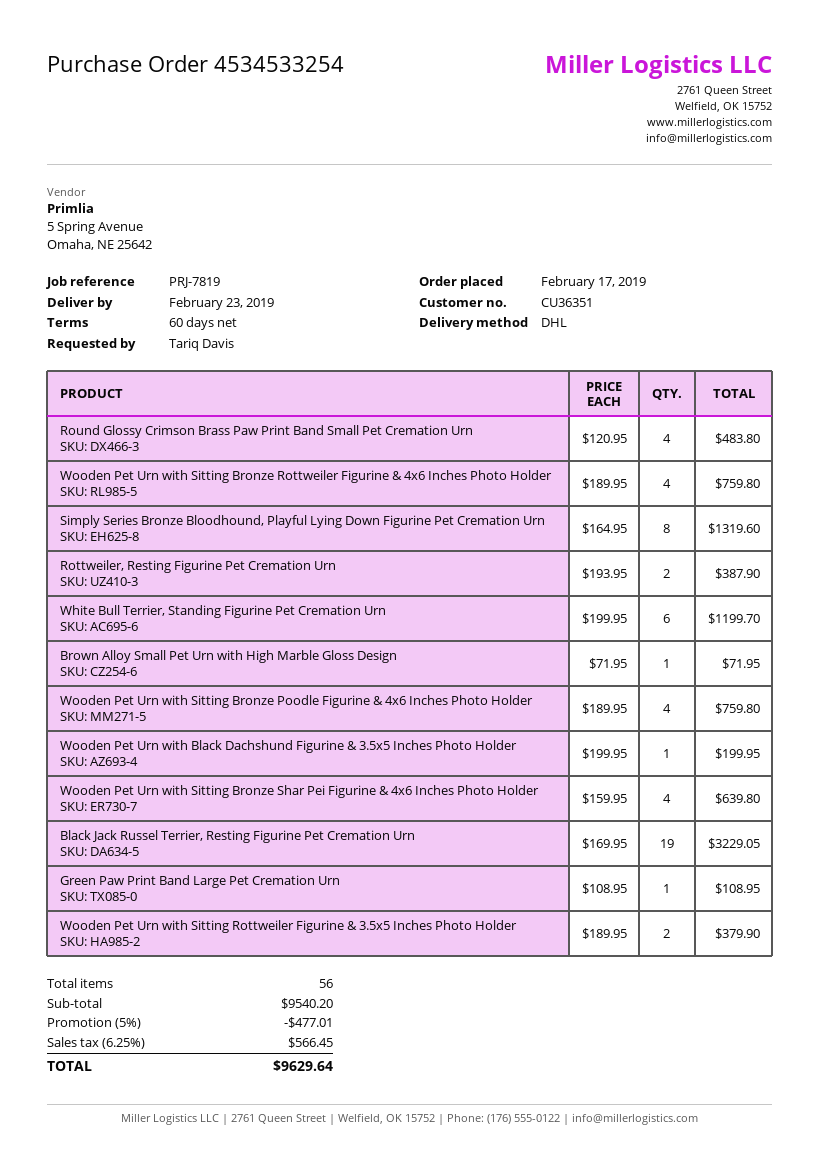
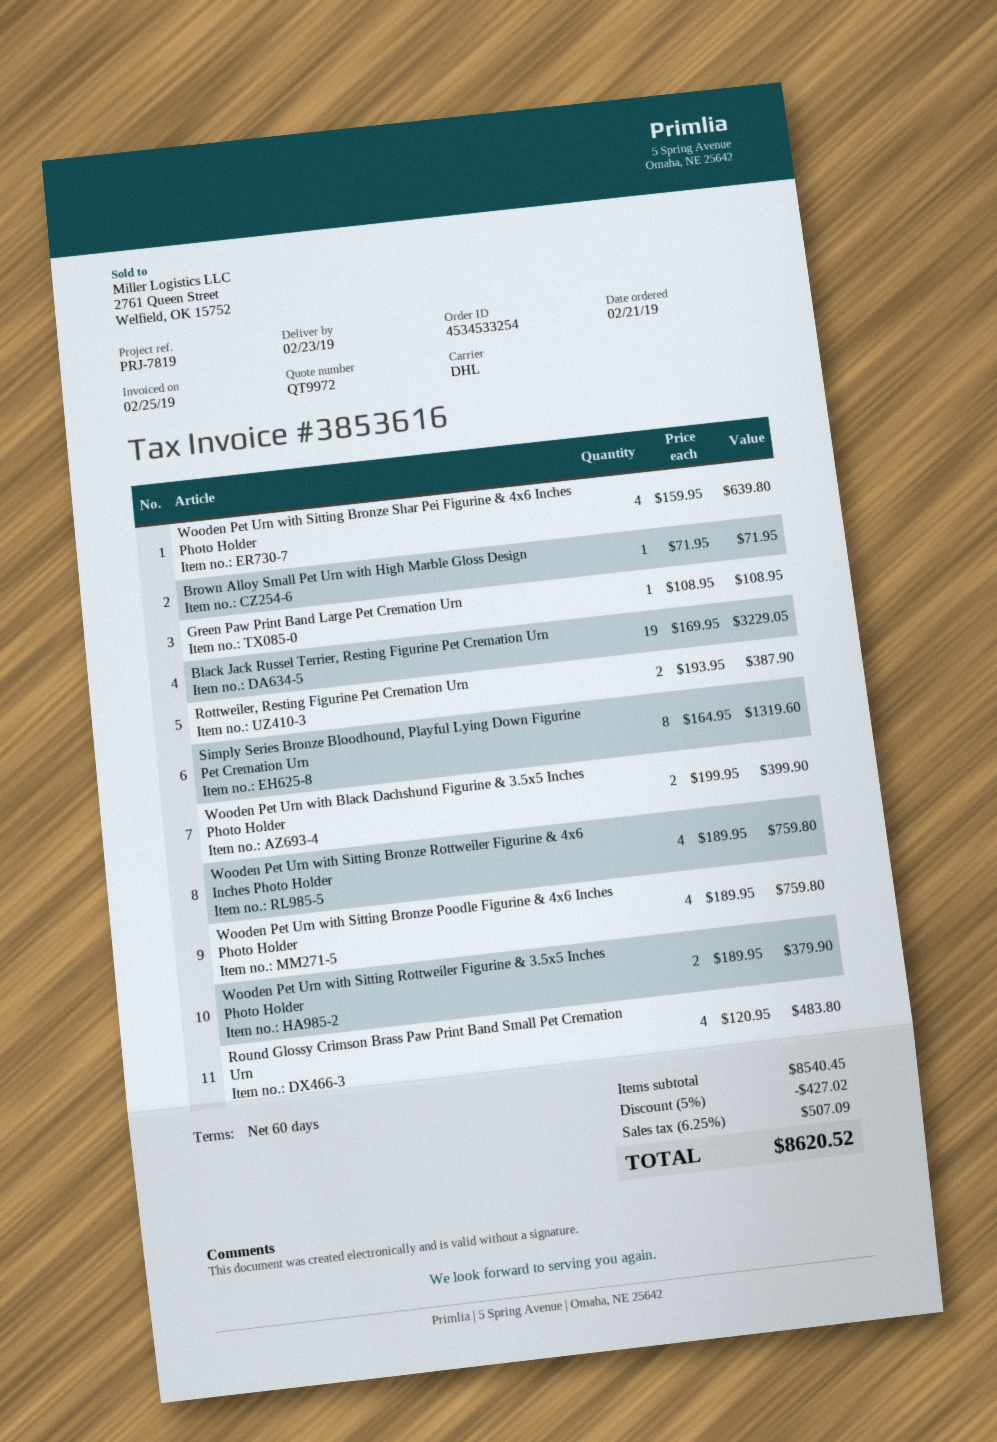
order date: 2019-02-17 -> 2019-02-21
White Bull Terrier, Standing Figurine Pet Cremation Urn: 6 x 199.95 = 1199.70 -> none
Wooden Pet Urn with Black Dachshund Figurine & 3.5x5 Inches Photo Holder: 1 x 199.95 = 199.95 -> 2 x 199.95 = 399.90
subtotal: 9540.20 -> 8540.45
discount: 5% = 477.01 -> 5% = 427.02
tax: 6.25% = 566.45 -> 6.25% = 507.09
total: 9629.64 -> 8620.52

